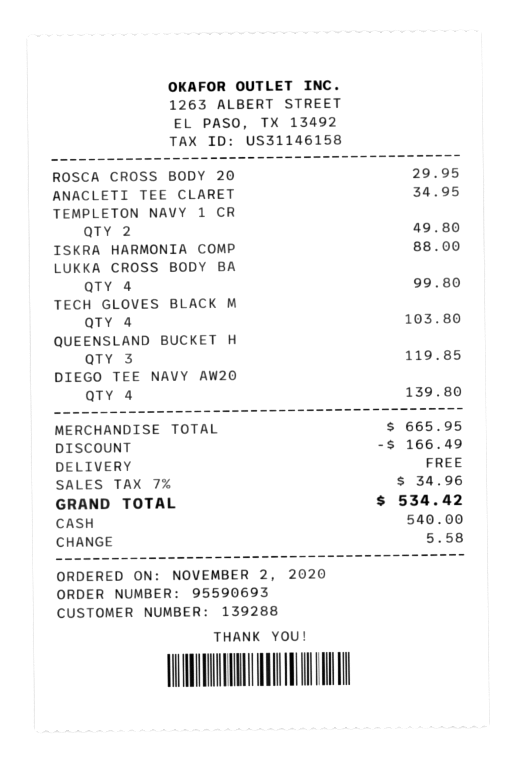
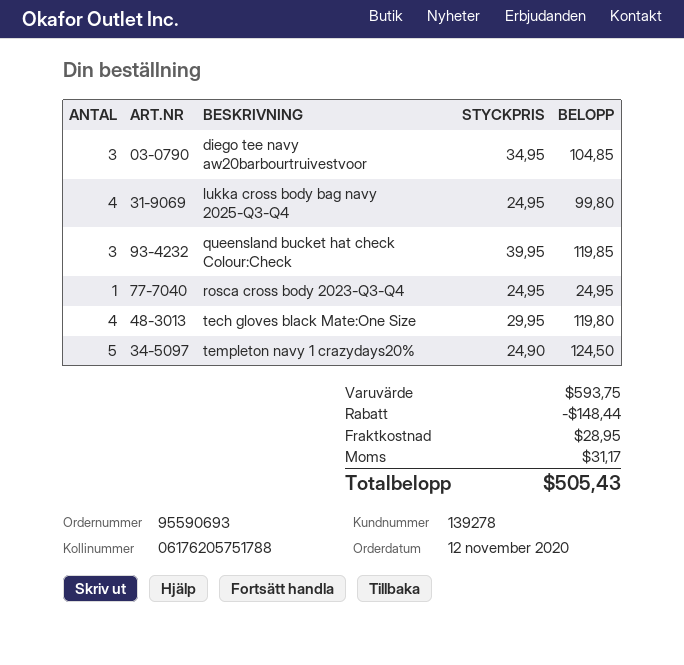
order date: 2020-11-02 -> 2020-11-12
customer number: 139288 -> 139278
ROSCA CROSS BODY 20: 1 for 29.95 -> 1 for 24.95
ANACLETI TEE CLARET: 1 for 34.95 -> none
TEMPLETON NAVY 1 CR: 2 for 49.80 -> 5 for 124.50
ISKRA HARMONIA COMP: 1 for 88.00 -> none
TECH GLOVES BLACK M: 4 for 103.80 -> 4 for 119.80
DIEGO TEE NAVY AW20: 4 for 139.80 -> 3 for 104.85
subtotal: 665.95 -> 593.75
discount: 166.49 -> 148.44
shipping: 0.00 -> 28.95
tax: 34.96 -> 31.17
total: 534.42 -> 505.43

